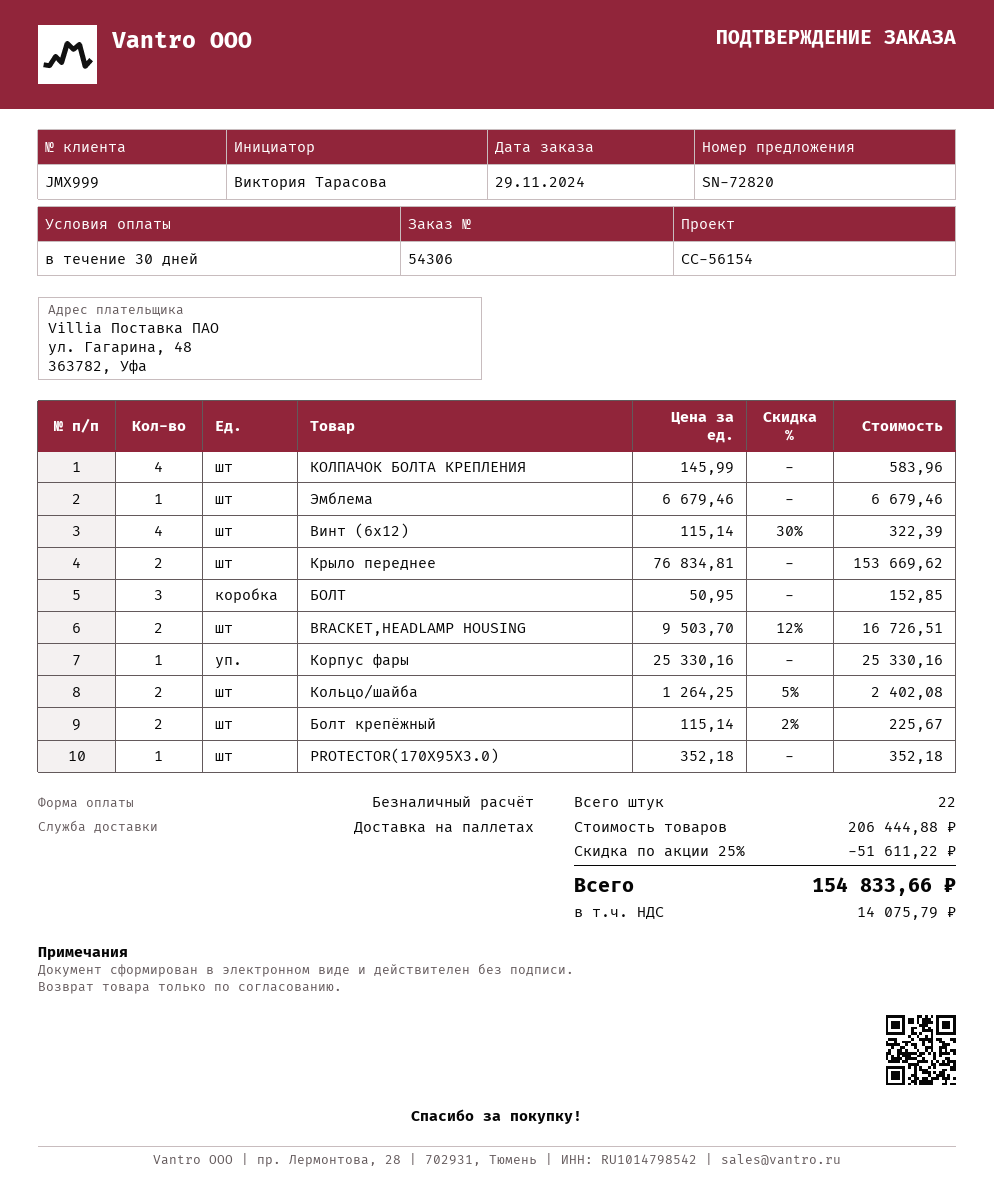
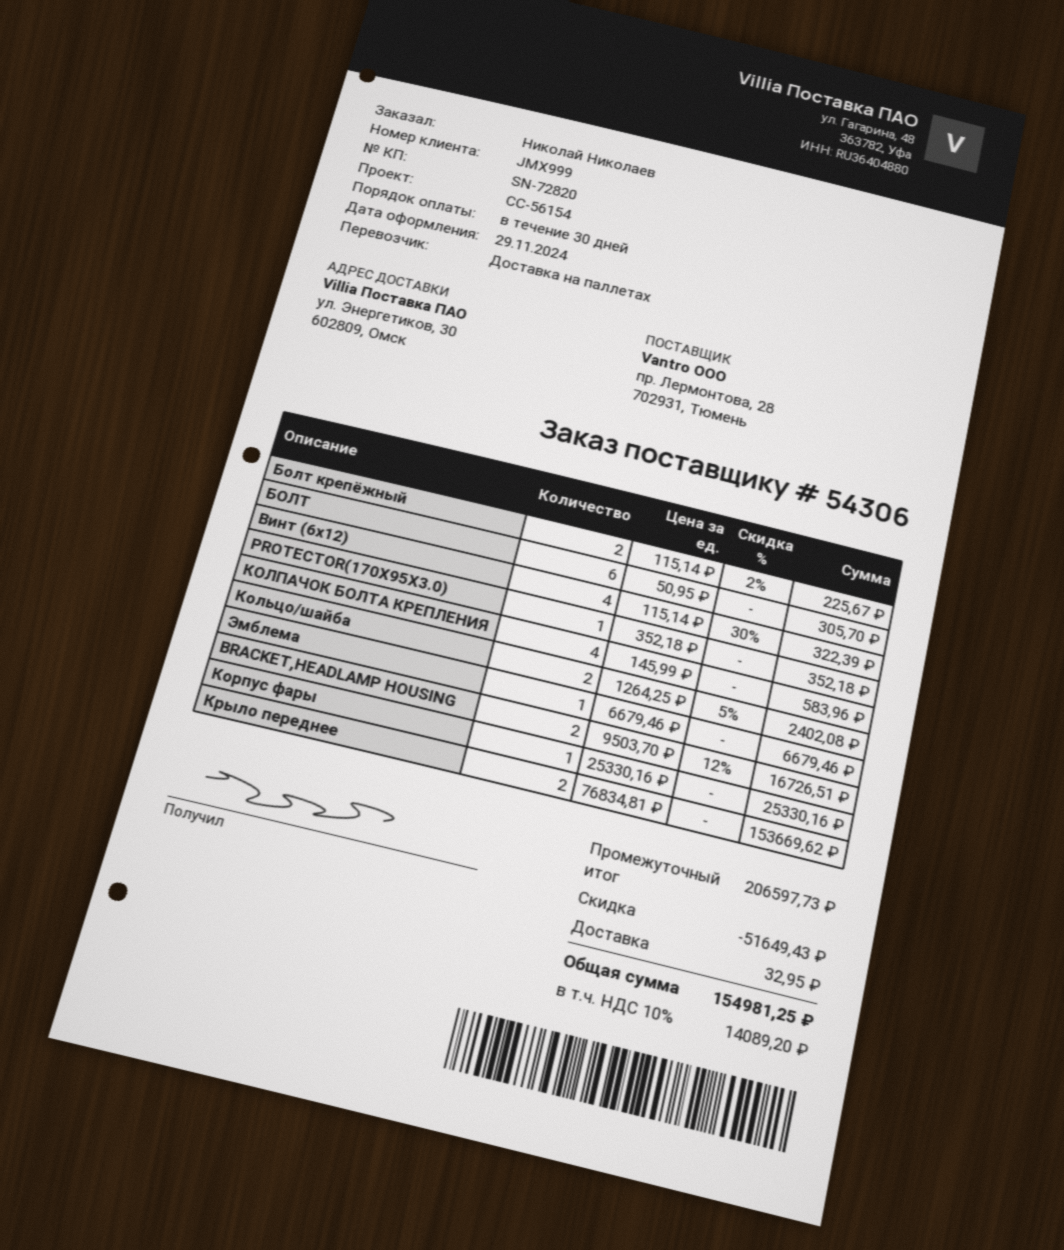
ordered by: Виктория Тарасова -> Николай Николаев
БОЛТ: 3 x 50.95 = 152.85 -> 6 x 50.95 = 305.70
subtotal: 206444.88 -> 206597.73
discount: 51611.22 -> 51649.43
shipping: none -> 32.95
tax: 14075.79 -> 14089.20
total: 154833.66 -> 154981.25

